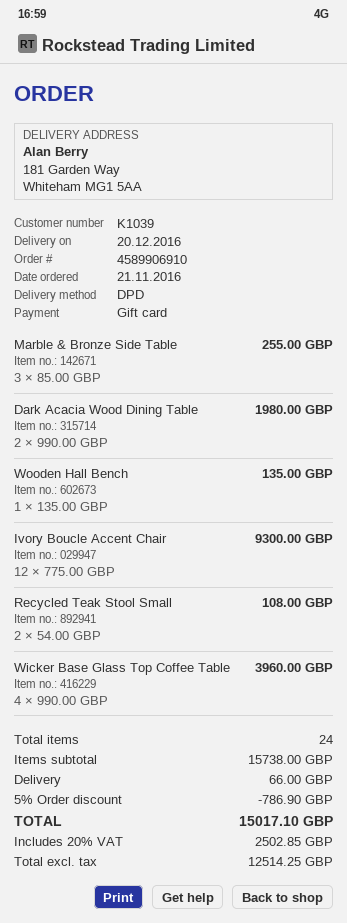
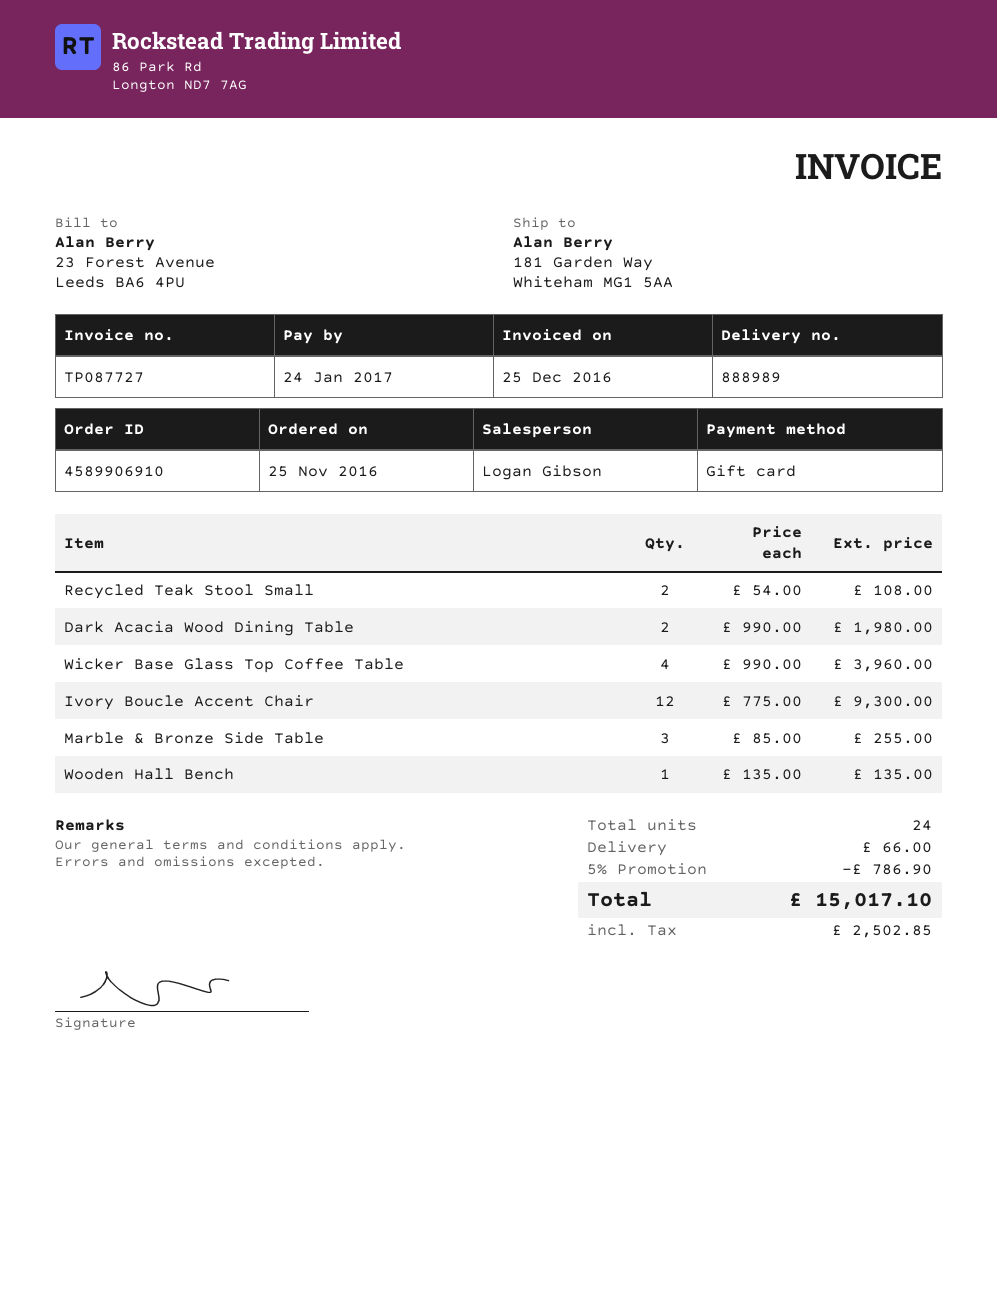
order date: 2016-11-21 -> 2016-11-25

